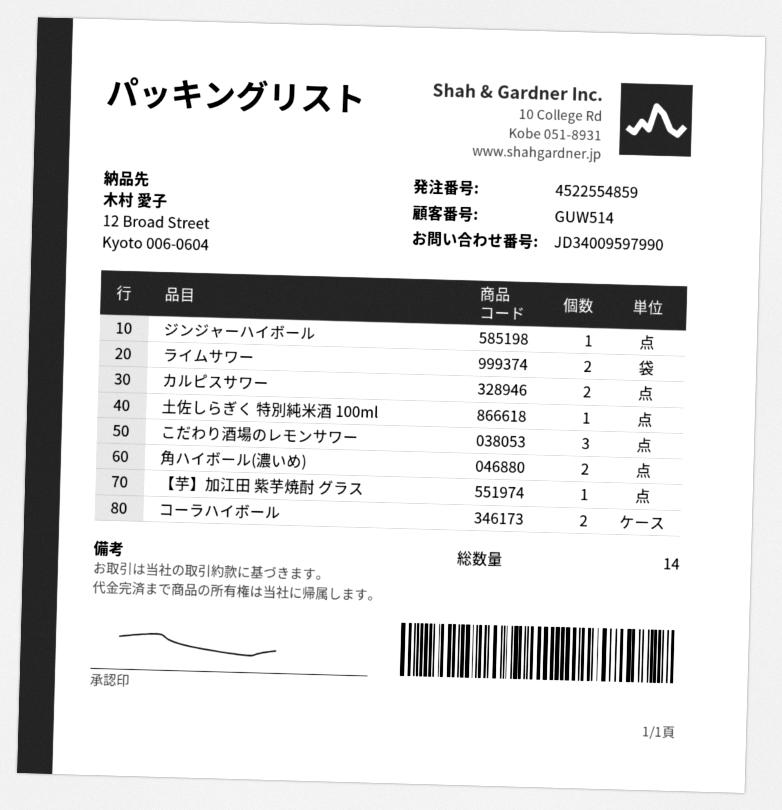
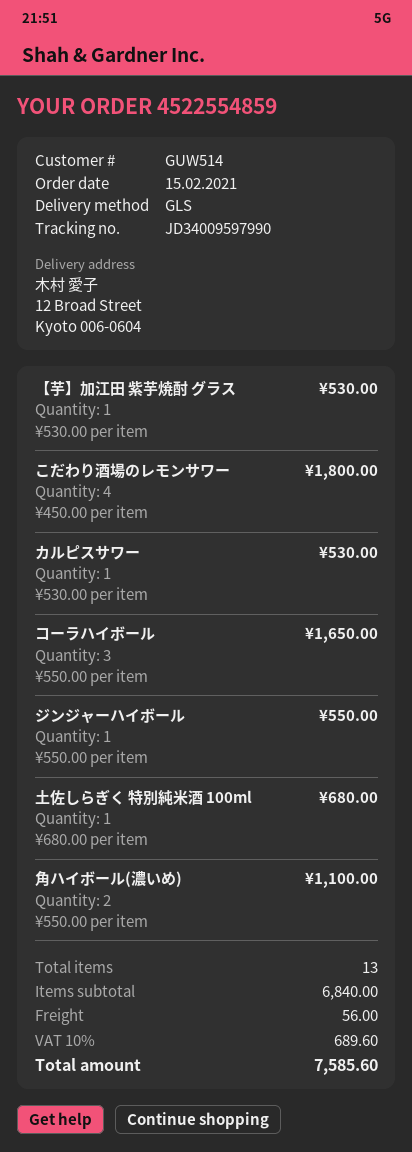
ライムサワー: 2 -> none
カルピスサワー: 2 -> 1
こだわり酒場のレモンサワー: 3 -> 4
コーラハイボール: 2 -> 3
total quantity: 14 -> 13

